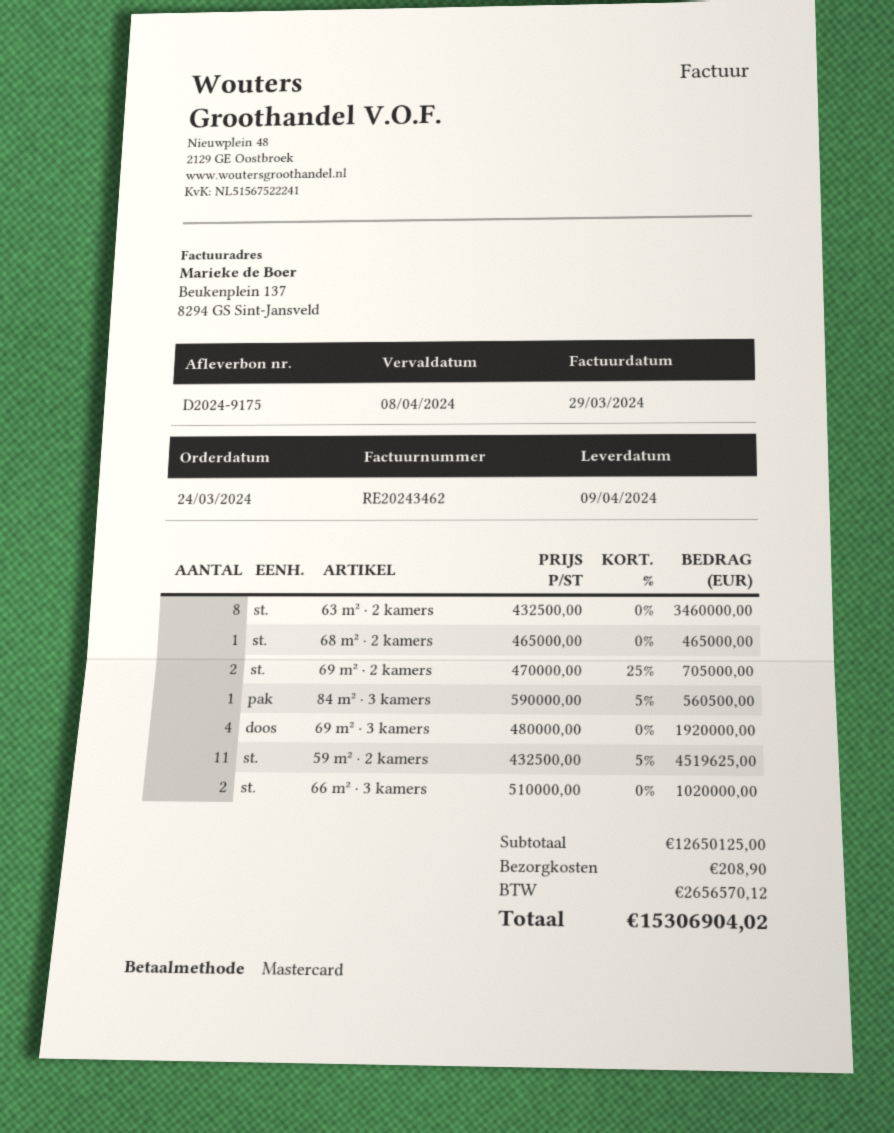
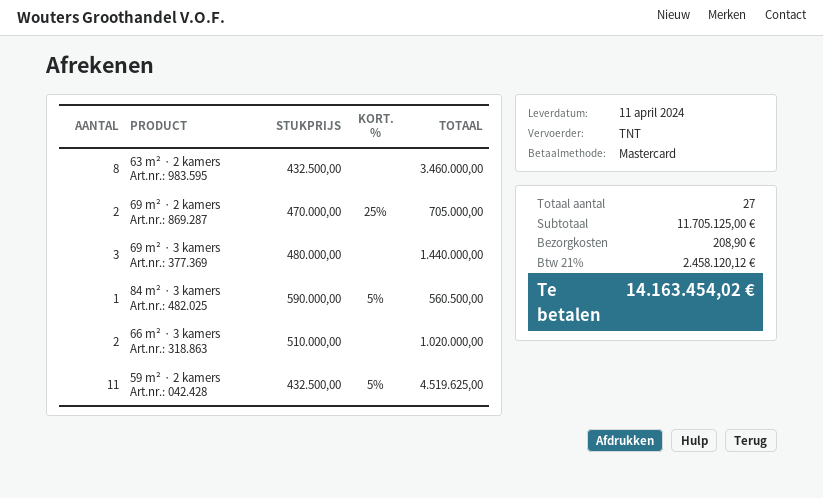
delivery date: 2024-04-09 -> 2024-04-11
68 m² · 2 kamers: 1 x 465000.00 = 465000.00 -> none
69 m² · 3 kamers: 4 x 480000.00 = 1920000.00 -> 3 x 480000.00 = 1440000.00
subtotal: 12650125.00 -> 11705125.00
tax: 2656570.12 -> 2458120.12
total: 15306904.02 -> 14163454.02

